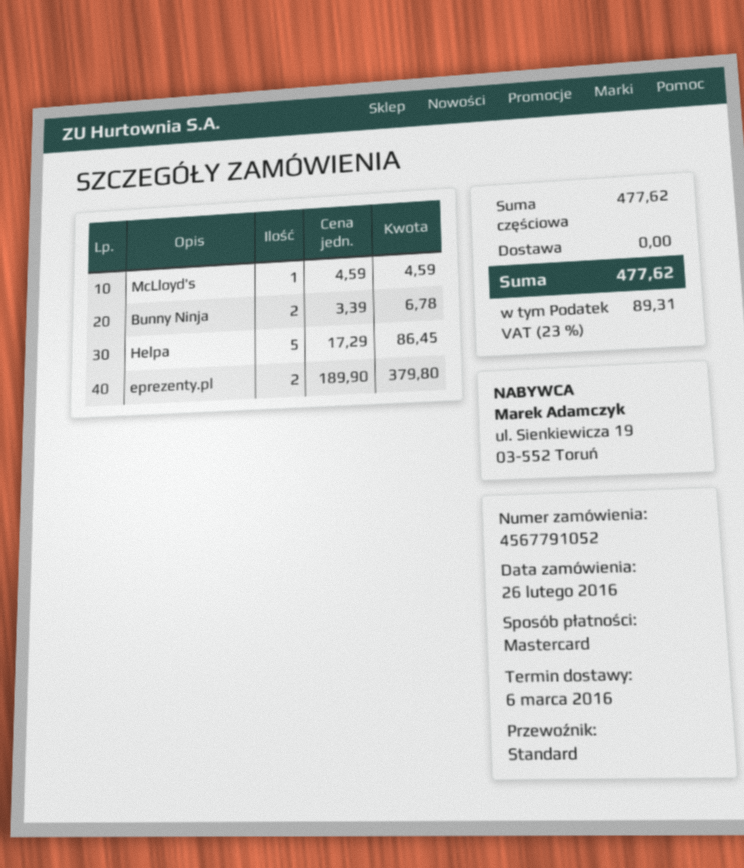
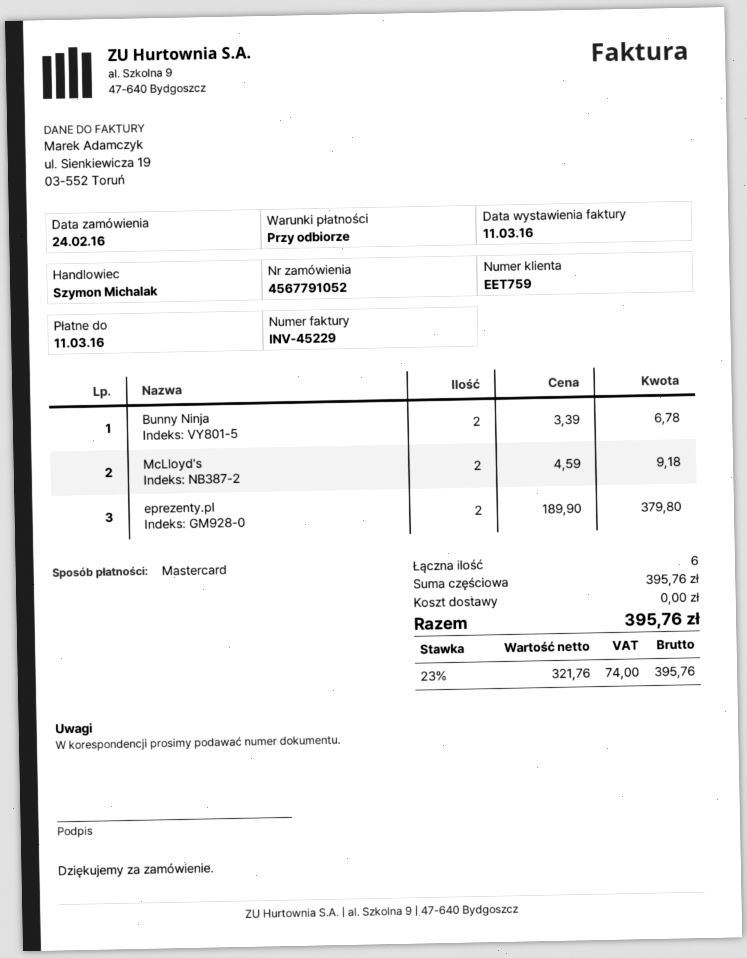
order date: 2016-02-26 -> 2016-02-24
McLloyd's: 1 x 4.59 = 4.59 -> 2 x 4.59 = 9.18
Helpa: 5 x 17.29 = 86.45 -> none
subtotal: 477.62 -> 395.76
tax: 23% = 89.31 -> 23% = 74.00
total: 477.62 -> 395.76

